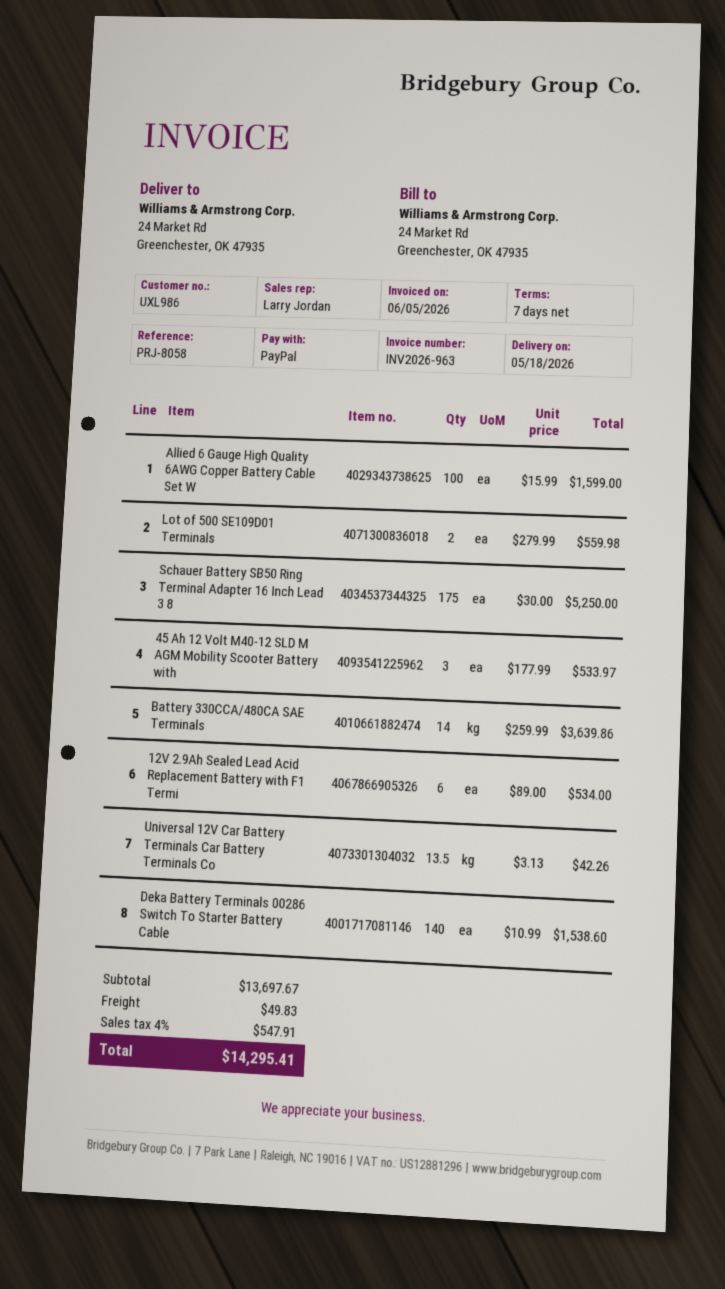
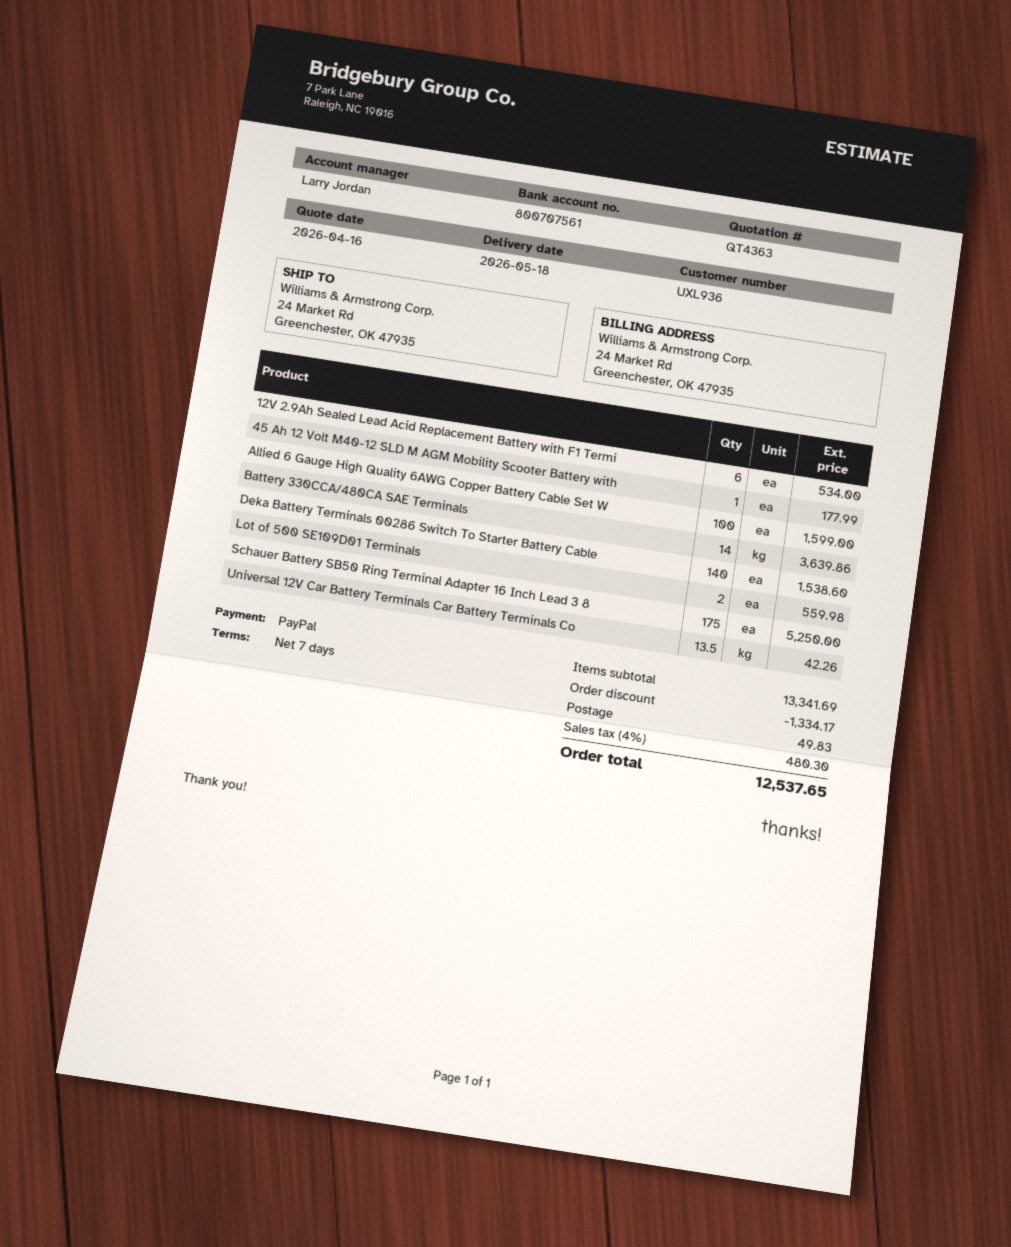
customer number: UXL986 -> UXL936
45 Ah 12 Volt M40-12 SLD M AGM Mobility Scooter Battery with: 3 for 533.97 -> 1 for 177.99
subtotal: 13697.67 -> 13341.69
discount: none -> 1334.17
tax: 4% = 547.91 -> 4% = 480.30
total: 14295.41 -> 12537.65

